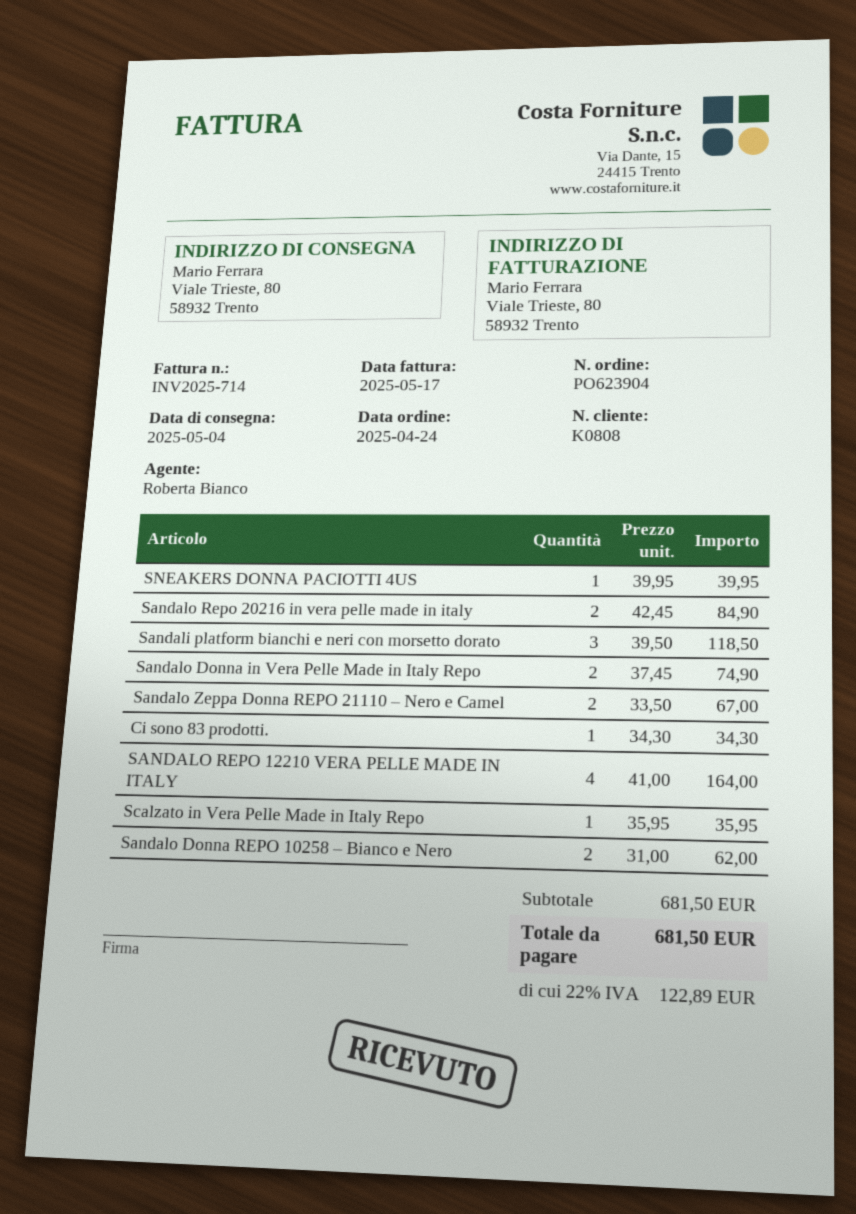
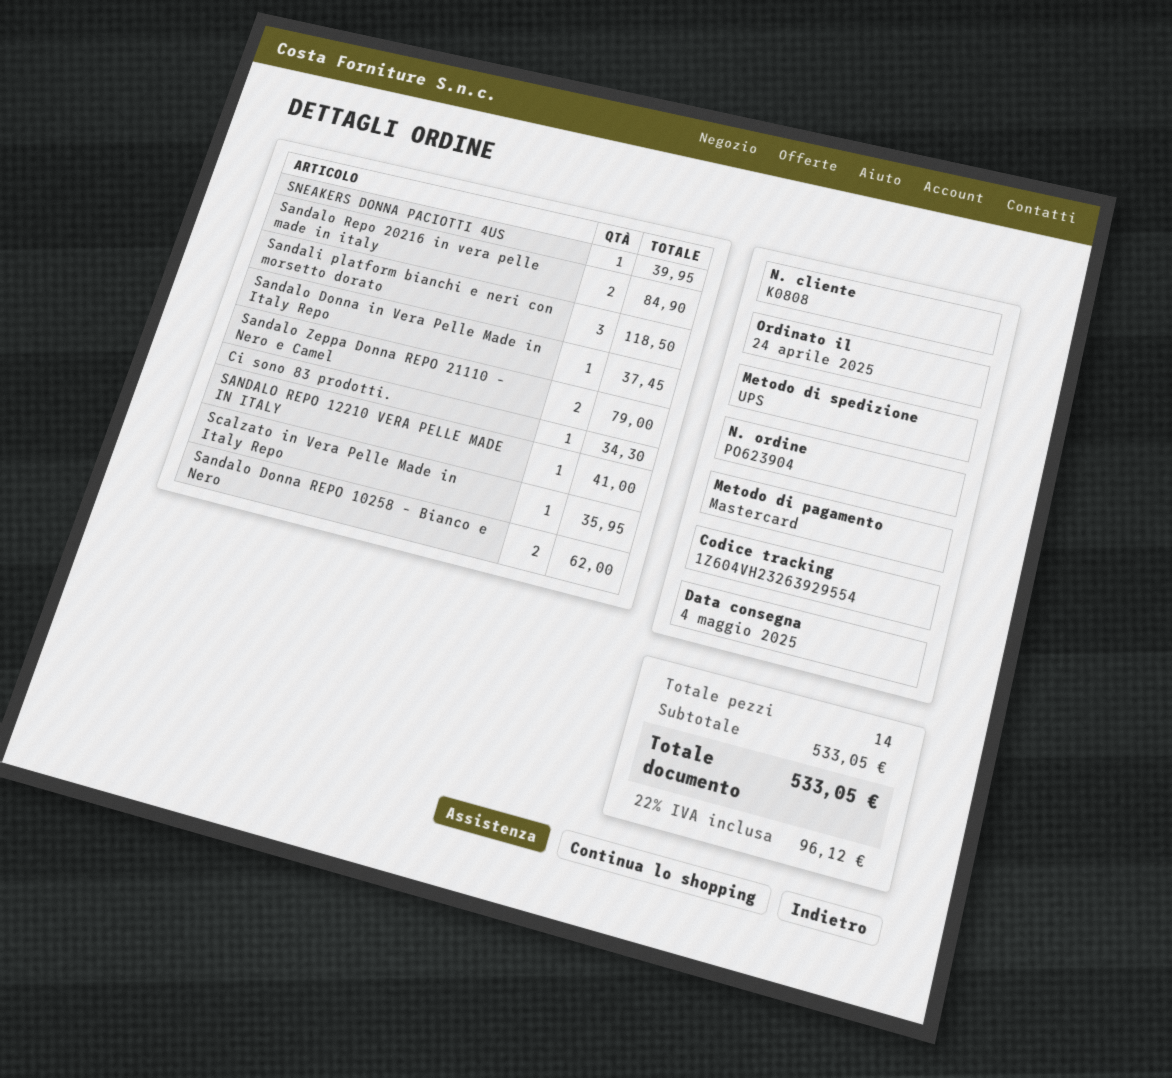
Sandalo Donna in Vera Pelle Made in Italy Repo: 2 for 74.90 -> 1 for 37.45
Sandalo Zeppa Donna REPO 21110 – Nero e Camel: 2 for 67.00 -> 2 for 79.00
SANDALO REPO 12210 VERA PELLE MADE IN ITALY: 4 for 164.00 -> 1 for 41.00
subtotal: 681.50 -> 533.05
tax: 22% = 122.89 -> 22% = 96.12
total: 681.50 -> 533.05

